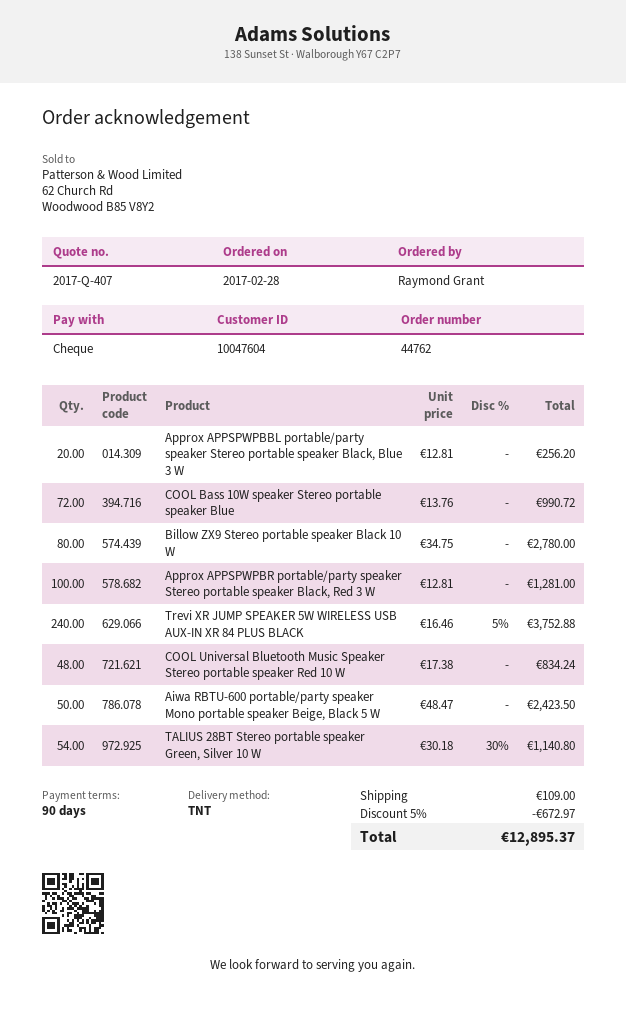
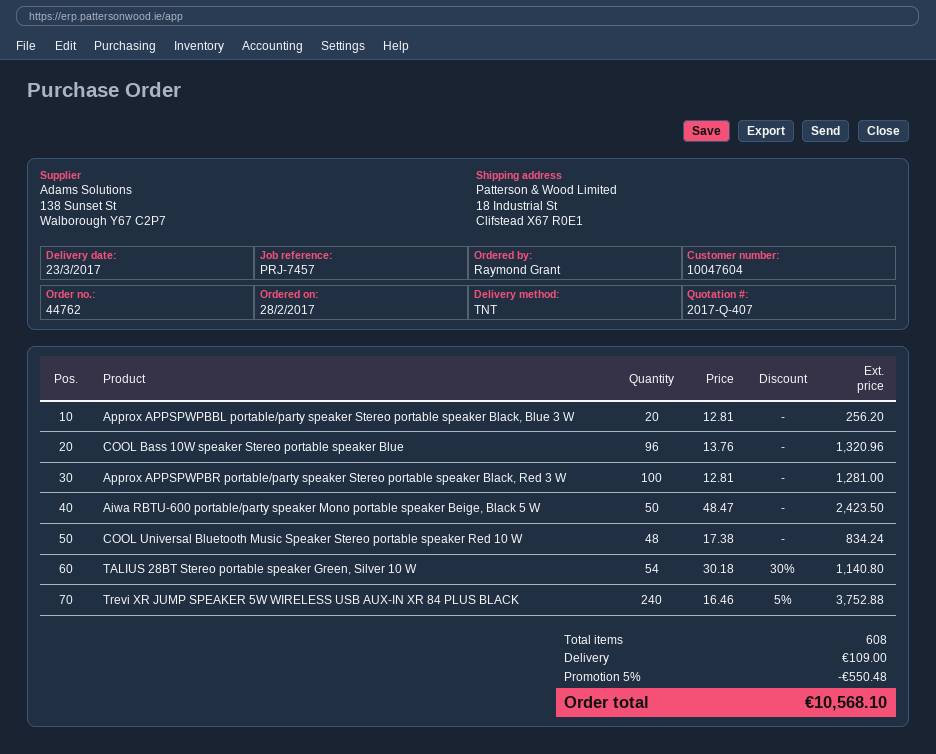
COOL Bass 10W speaker Stereo portable speaker Blue: 72 x 13.76 = 990.72 -> 96 x 13.76 = 1320.96
Billow ZX9 Stereo portable speaker Black 10 W: 80 x 34.75 = 2780.00 -> none
discount: 5% = 672.97 -> 5% = 550.48
total: 12895.37 -> 10568.10

